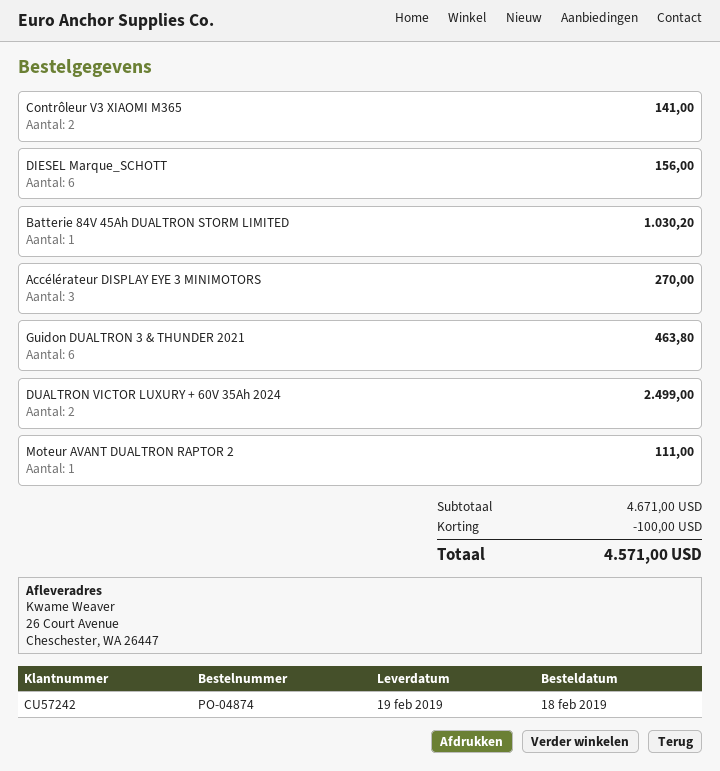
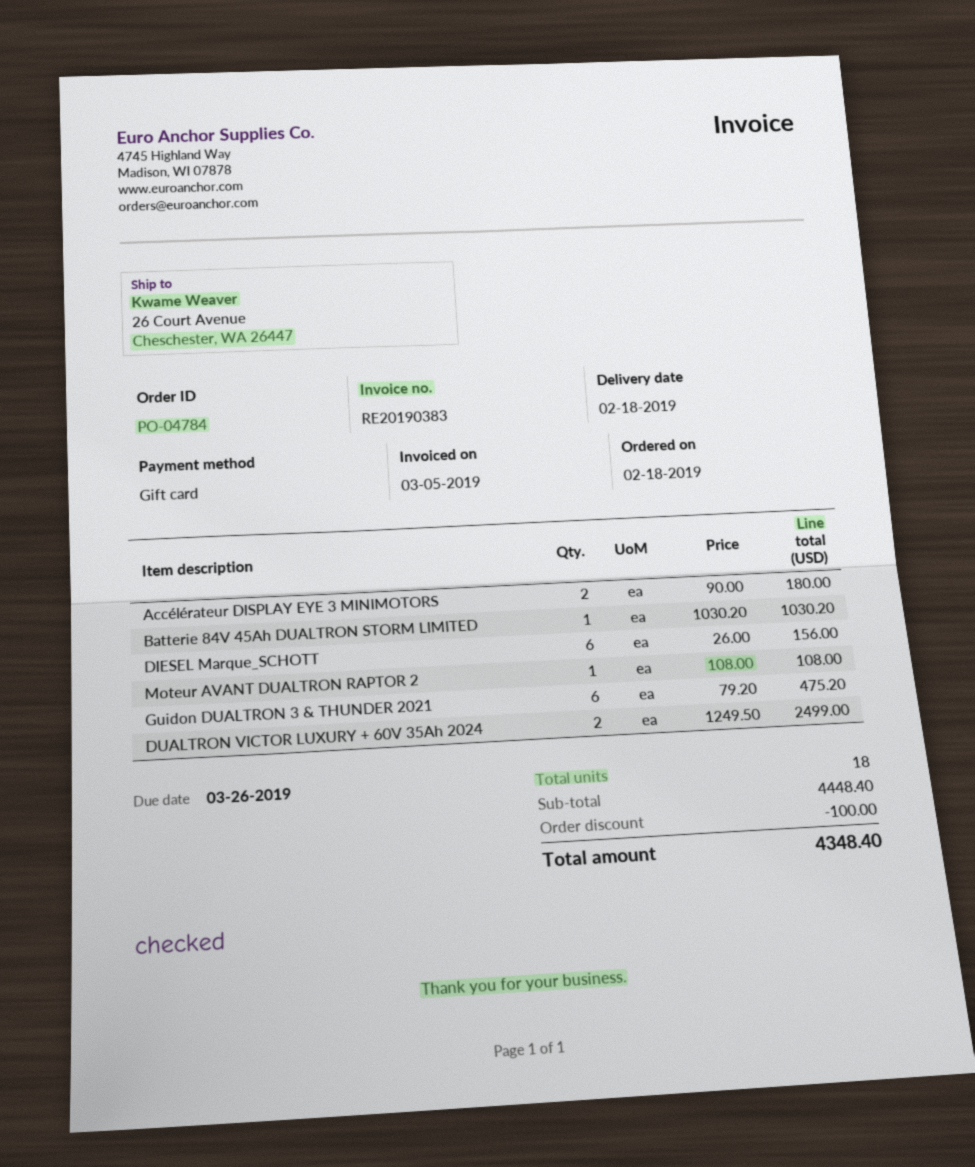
order number: PO-04874 -> PO-04784
delivery date: 2019-02-19 -> 2019-02-18
Contrôleur V3 XIAOMI M365: 2 for 141.00 -> none
Accélérateur DISPLAY EYE 3 MINIMOTORS: 3 for 270.00 -> 2 for 180.00
Guidon DUALTRON 3 & THUNDER 2021: 6 for 463.80 -> 6 for 475.20
Moteur AVANT DUALTRON RAPTOR 2: 1 for 111.00 -> 1 for 108.00
subtotal: 4671.00 -> 4448.40
total: 4571.00 -> 4348.40

